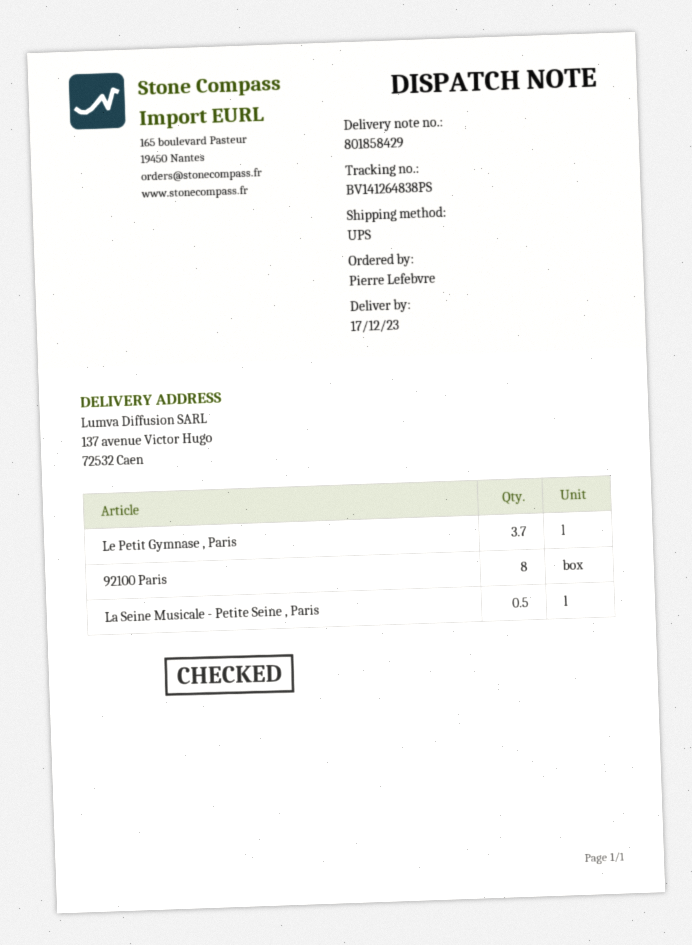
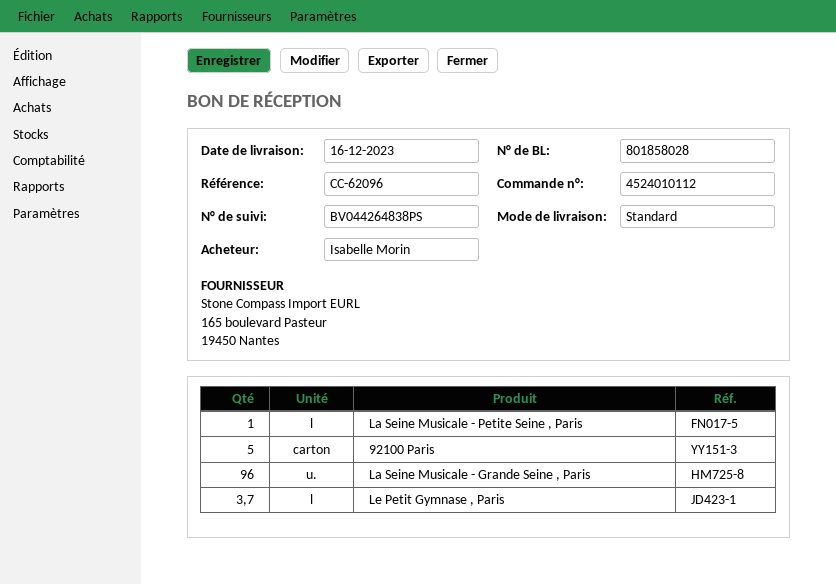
delivery note number: 801858429 -> 801858028
delivery date: 2023-12-17 -> 2023-12-16
ordered by: Pierre Lefebvre -> Isabelle Morin
shipping method: UPS -> standard
tracking number: BV141264838PS -> BV044264838PS
92100 Paris: 8 -> 5
La Seine Musicale - Petite Seine , Paris: 0.5 -> 1
La Seine Musicale - Grande Seine , Paris: none -> 96

